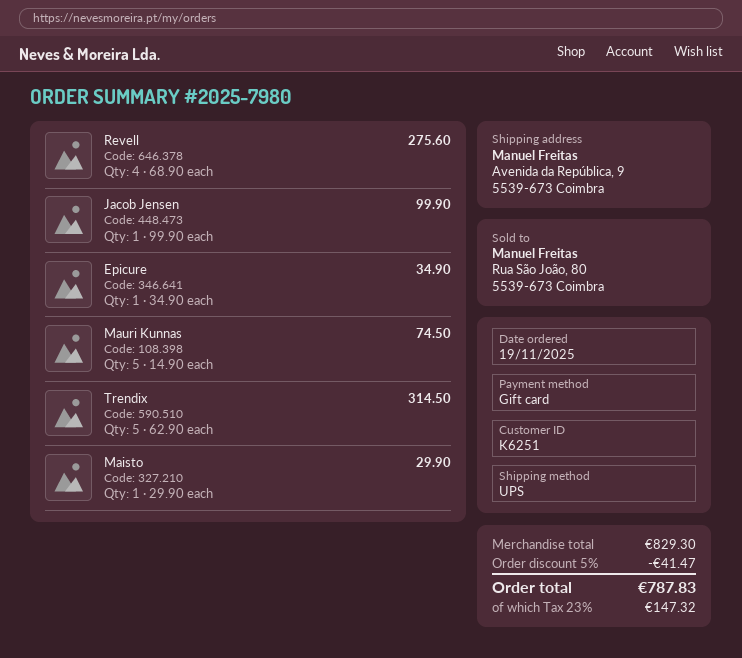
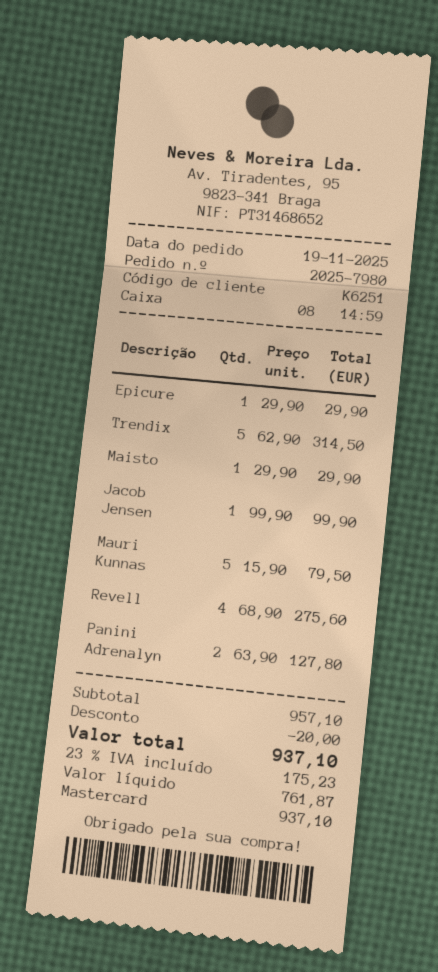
payment method: gift card -> Mastercard
Epicure: 1 x 34.90 = 34.90 -> 1 x 29.90 = 29.90
Mauri Kunnas: 5 x 14.90 = 74.50 -> 5 x 15.90 = 79.50
Panini Adrenalyn: none -> 2 x 63.90 = 127.80
subtotal: 829.30 -> 957.10
discount: 41.47 -> 20.00
tax: 23% = 147.32 -> 23% = 175.23
total: 787.83 -> 937.10

